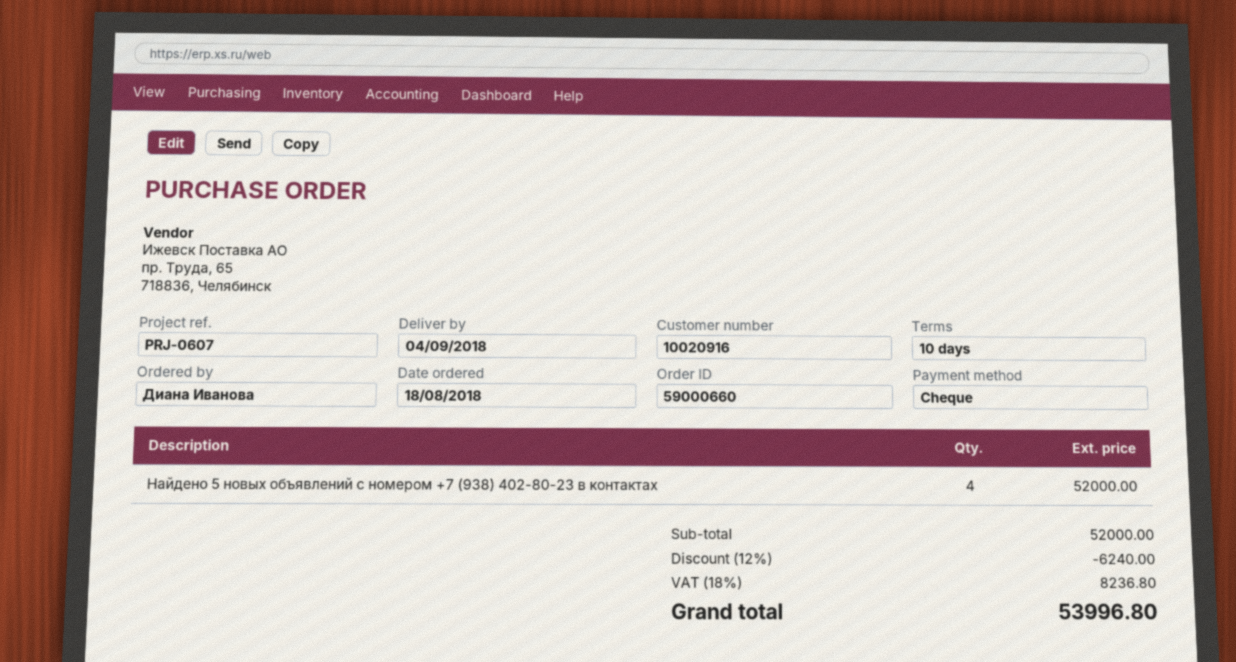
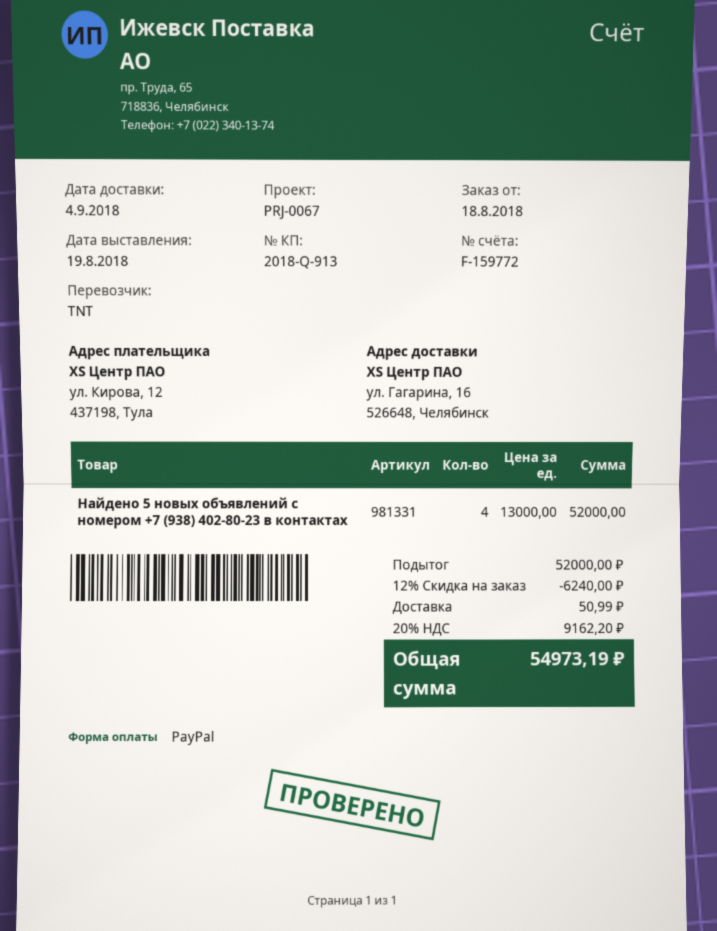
reference: PRJ-0607 -> PRJ-0067
payment method: cheque -> PayPal
shipping: none -> 50.99
tax: 18% = 8236.80 -> 20% = 9162.20
total: 53996.80 -> 54973.19

